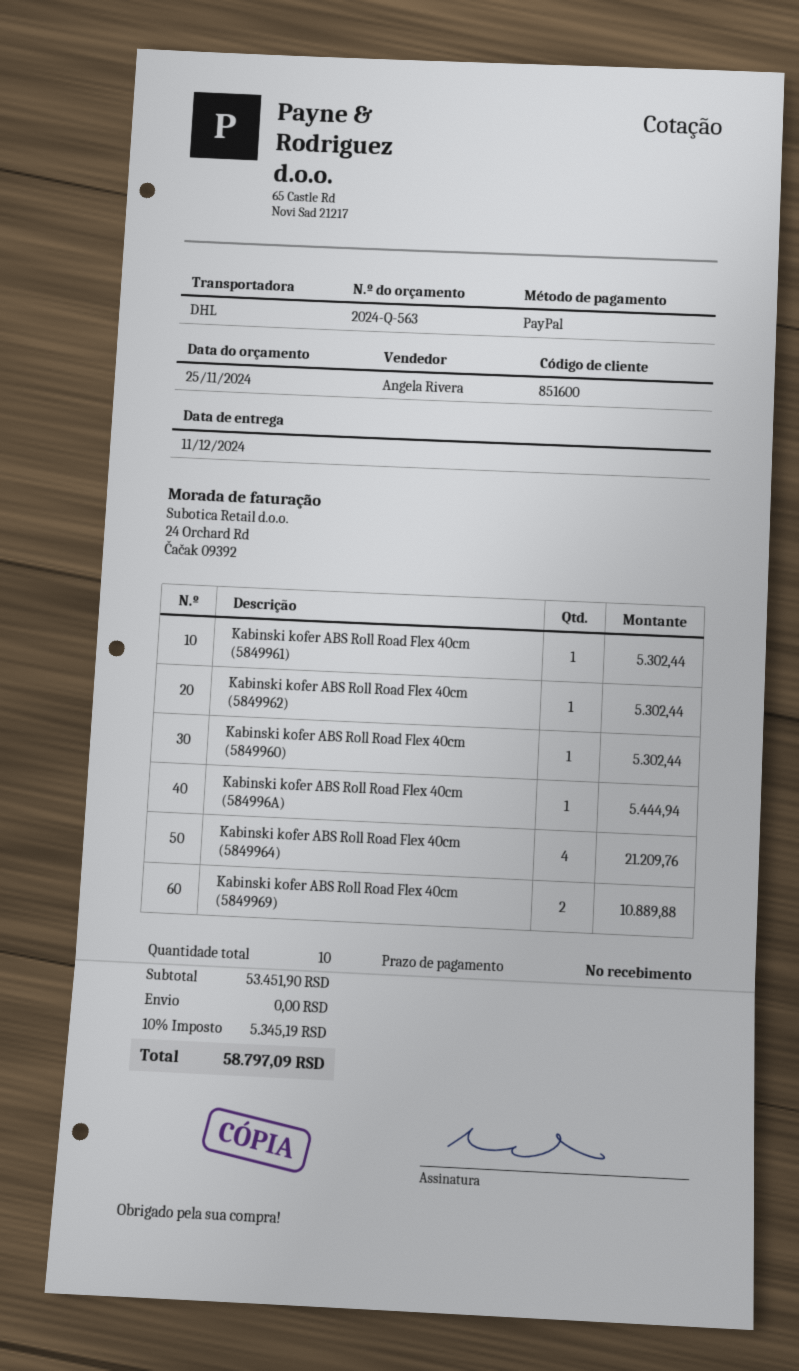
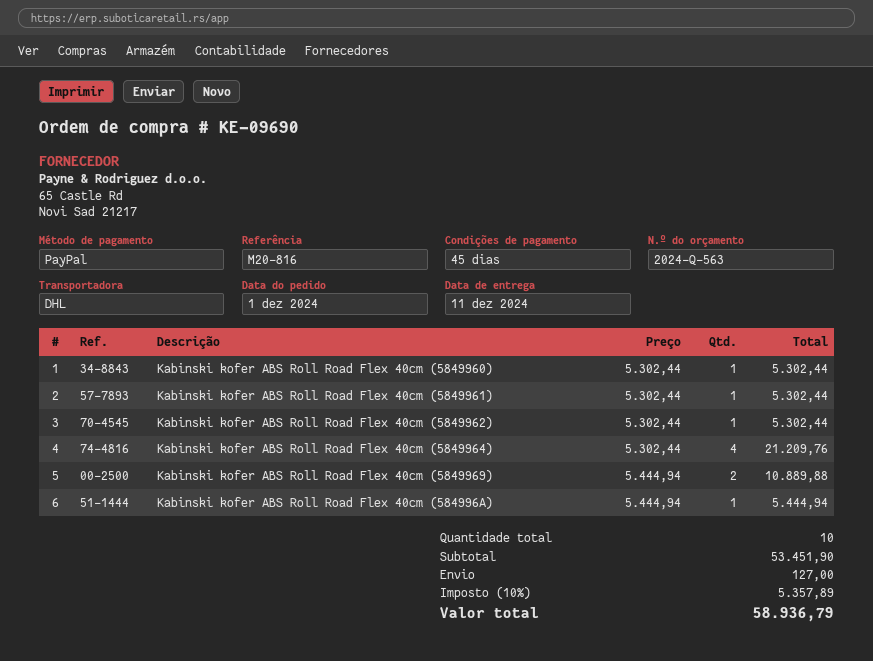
payment terms: on receipt -> 45 days
shipping: 0.00 -> 127.00
tax: 10% = 5345.19 -> 10% = 5357.89
total: 58797.09 -> 58936.79

